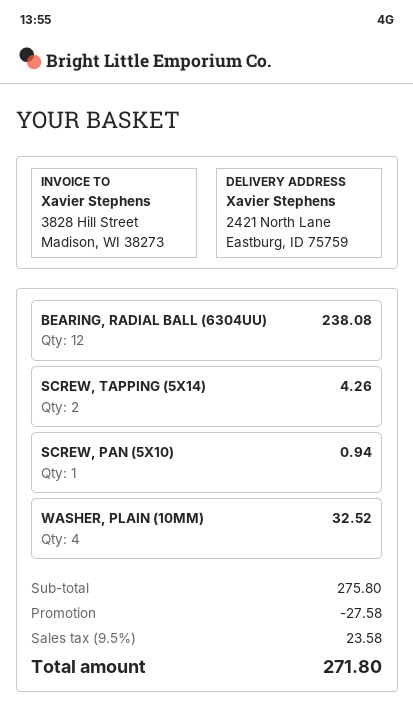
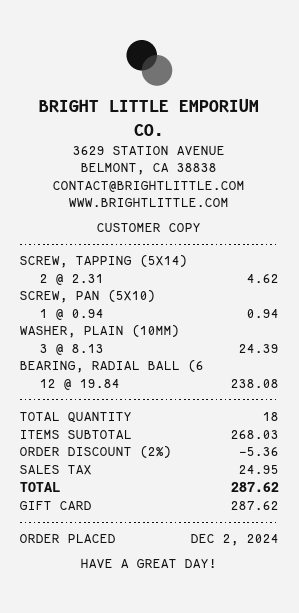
SCREW, TAPPING (5X14): 2 for 4.26 -> 2 for 4.62
WASHER, PLAIN (10MM): 4 for 32.52 -> 3 for 24.39
subtotal: 275.80 -> 268.03
discount: 27.58 -> 5.36
tax: 23.58 -> 24.95
total: 271.80 -> 287.62

